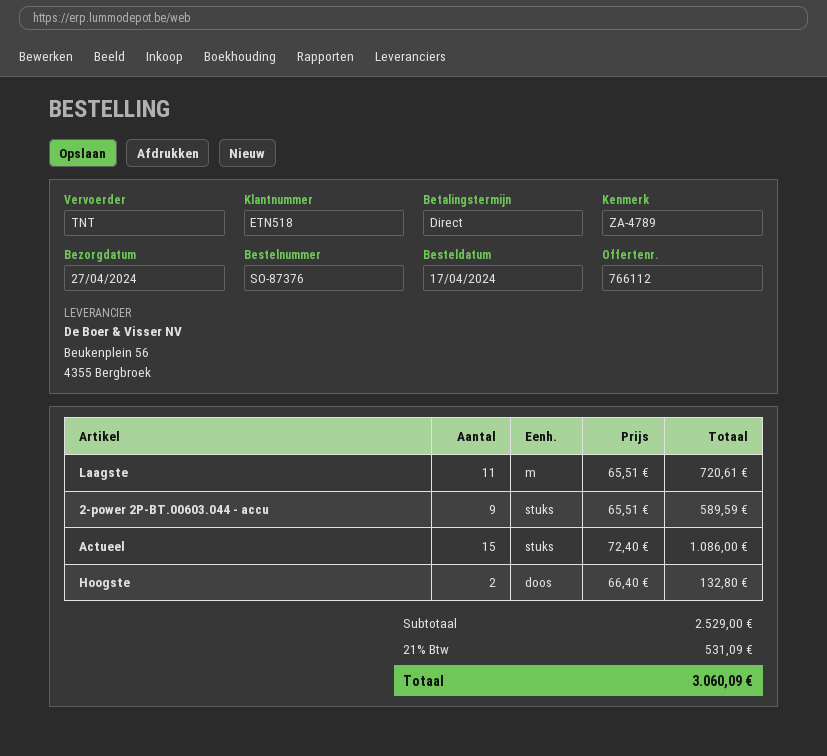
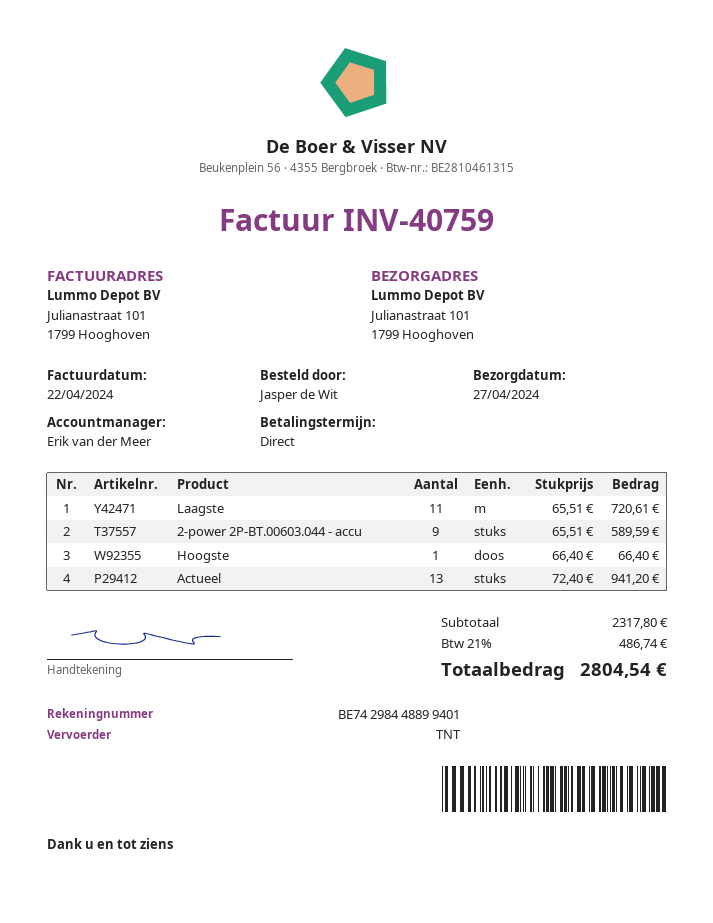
Actueel: 15 x 72.40 = 1086.00 -> 13 x 72.40 = 941.20
Hoogste: 2 x 66.40 = 132.80 -> 1 x 66.40 = 66.40
subtotal: 2529.00 -> 2317.80
tax: 21% = 531.09 -> 21% = 486.74
total: 3060.09 -> 2804.54

